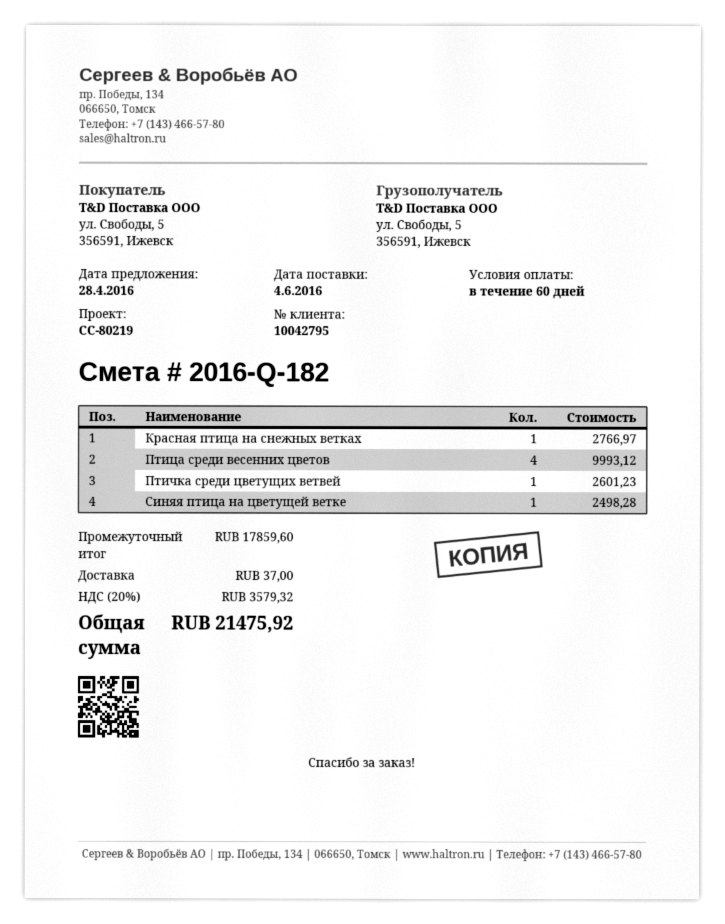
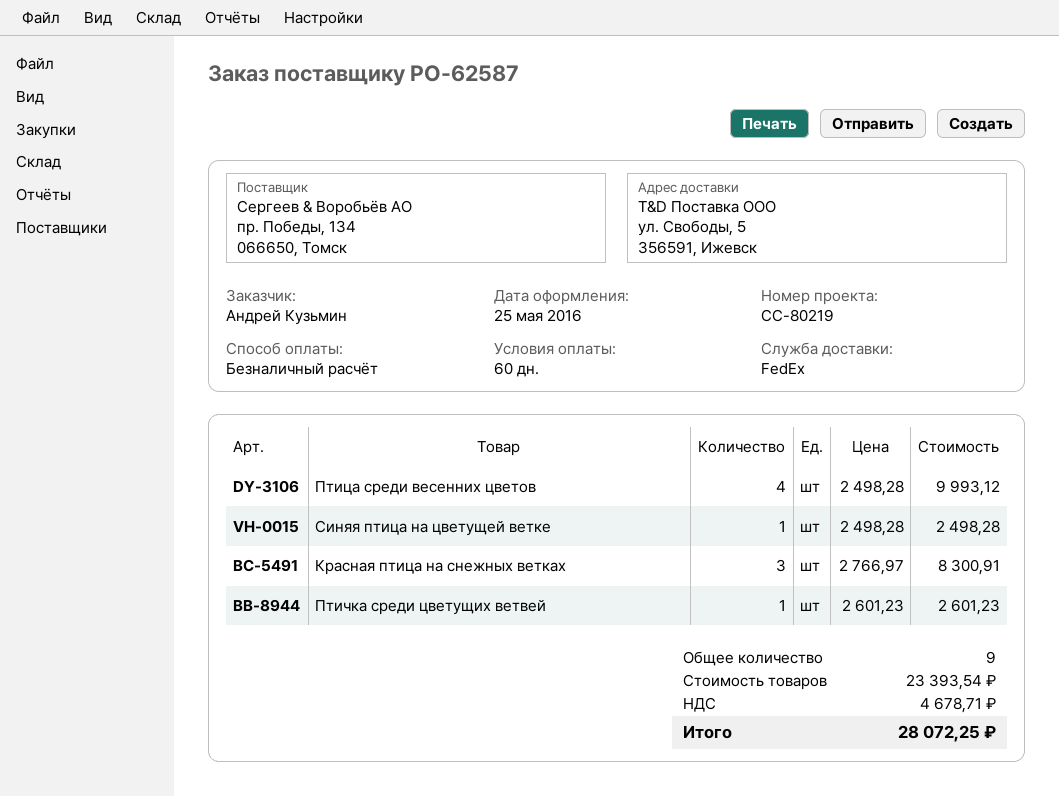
Красная птица на снежных ветках: 1 for 2766.97 -> 3 for 8300.91
subtotal: 17859.60 -> 23393.54
shipping: 37.00 -> none
tax: 3579.32 -> 4678.71
total: 21475.92 -> 28072.25

